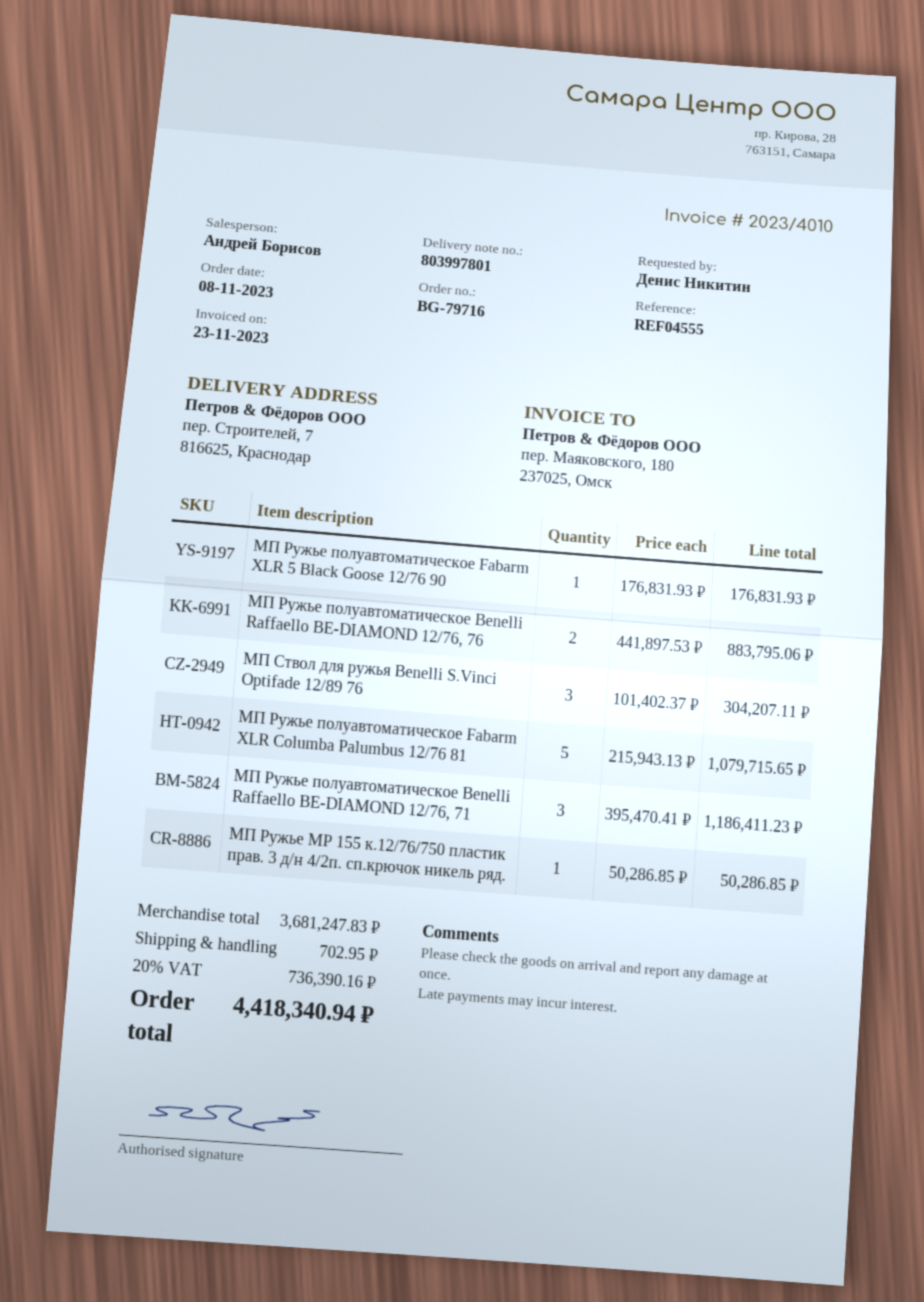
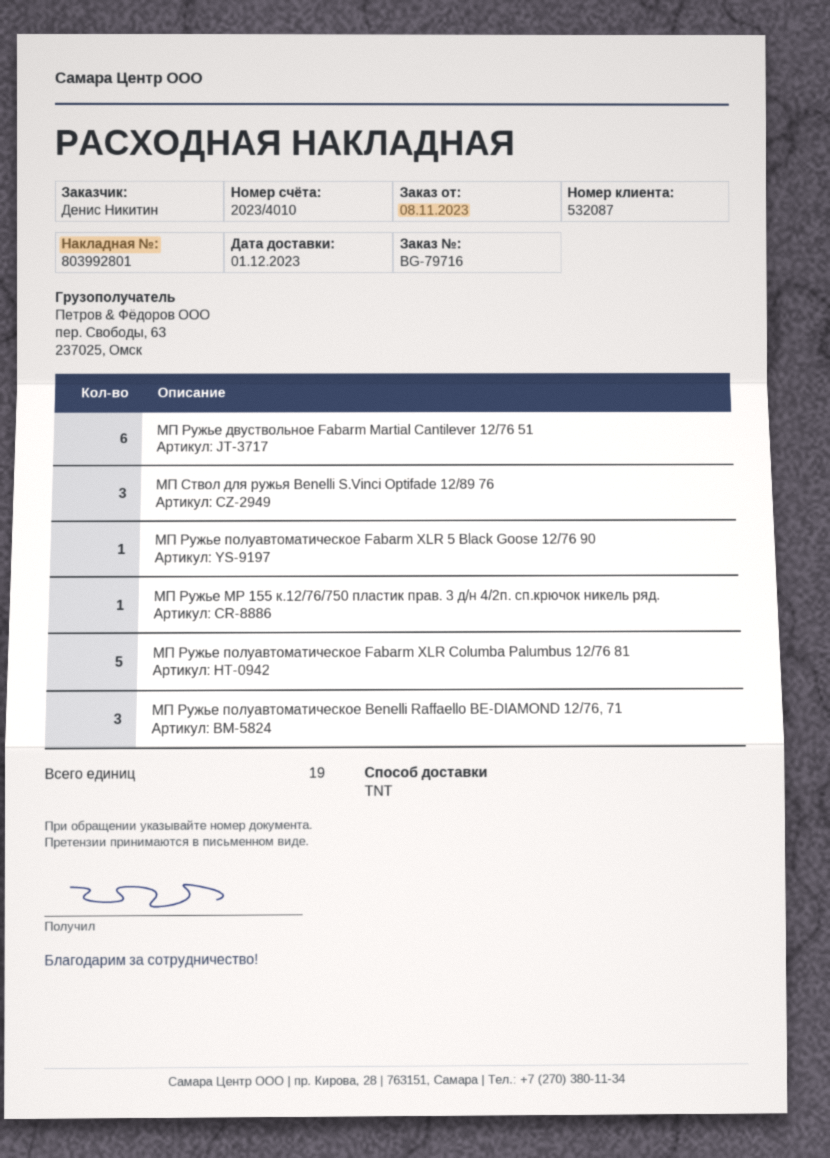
delivery note number: 803997801 -> 803992801
ship to: пер. Строителей, 7, 816625, Краснодар -> пер. Свободы, 63, 237025, Омск
МП Ружье полуавтоматическое Benelli Raffaello BE-DIAMOND 12/76, 76: 2 -> none
МП Ружье двуствольное Fabarm Martial Cantilever 12/76 51: none -> 6

